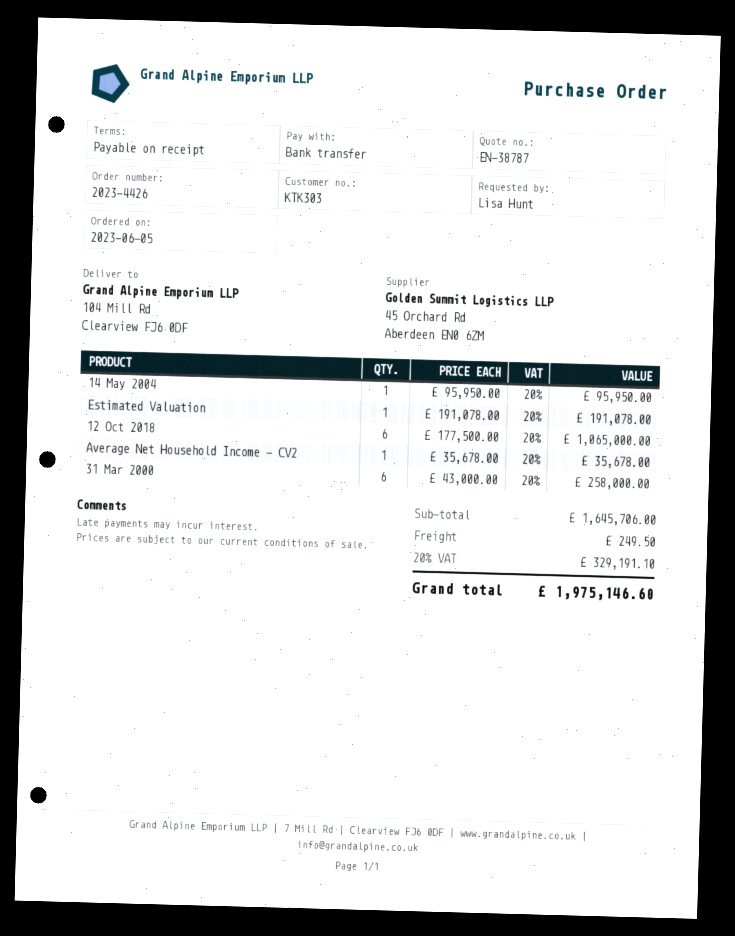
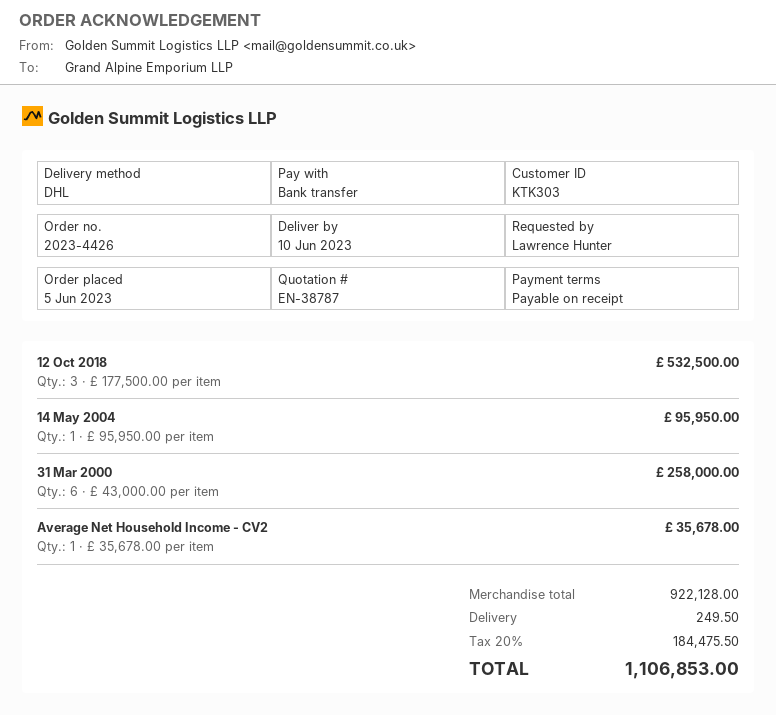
ordered by: Lisa Hunt -> Lawrence Hunter
Estimated Valuation: 1 x 191078.00 = 191078.00 -> none
12 Oct 2018: 6 x 177500.00 = 1065000.00 -> 3 x 177500.00 = 532500.00
subtotal: 1645706.00 -> 922128.00
tax: 20% = 329191.10 -> 20% = 184475.50
total: 1975146.60 -> 1106853.00

